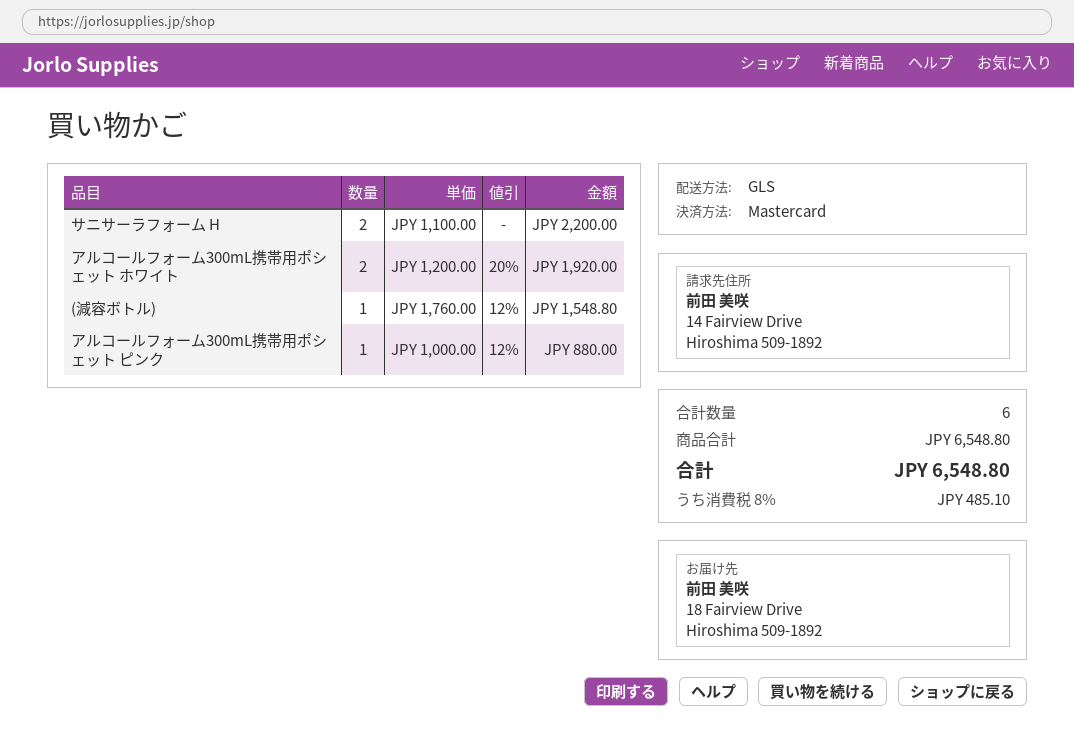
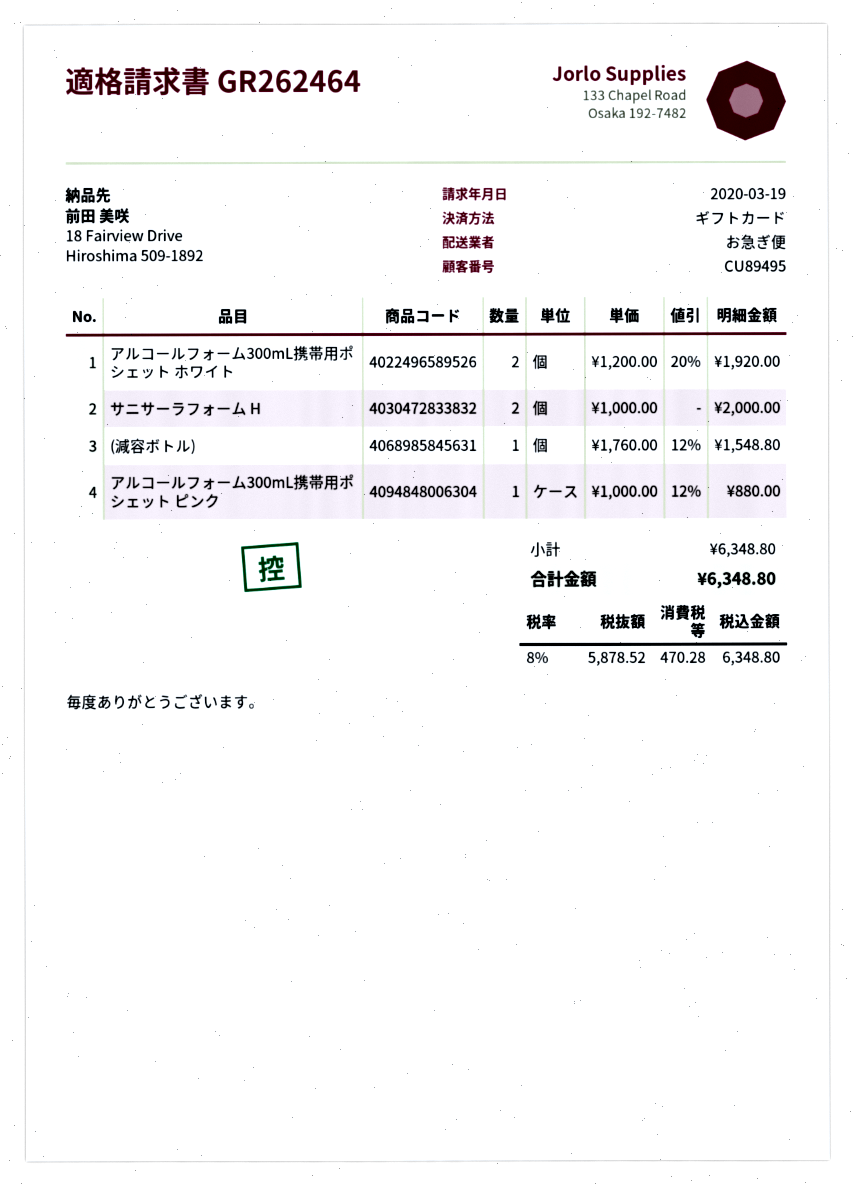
payment method: Mastercard -> gift card
shipping method: GLS -> express
サニサーラフォーム H: 2 x 1100.00 = 2200.00 -> 2 x 1000.00 = 2000.00
subtotal: 6548.80 -> 6348.80
tax: 8% = 485.10 -> 8% = 470.28
total: 6548.80 -> 6348.80

